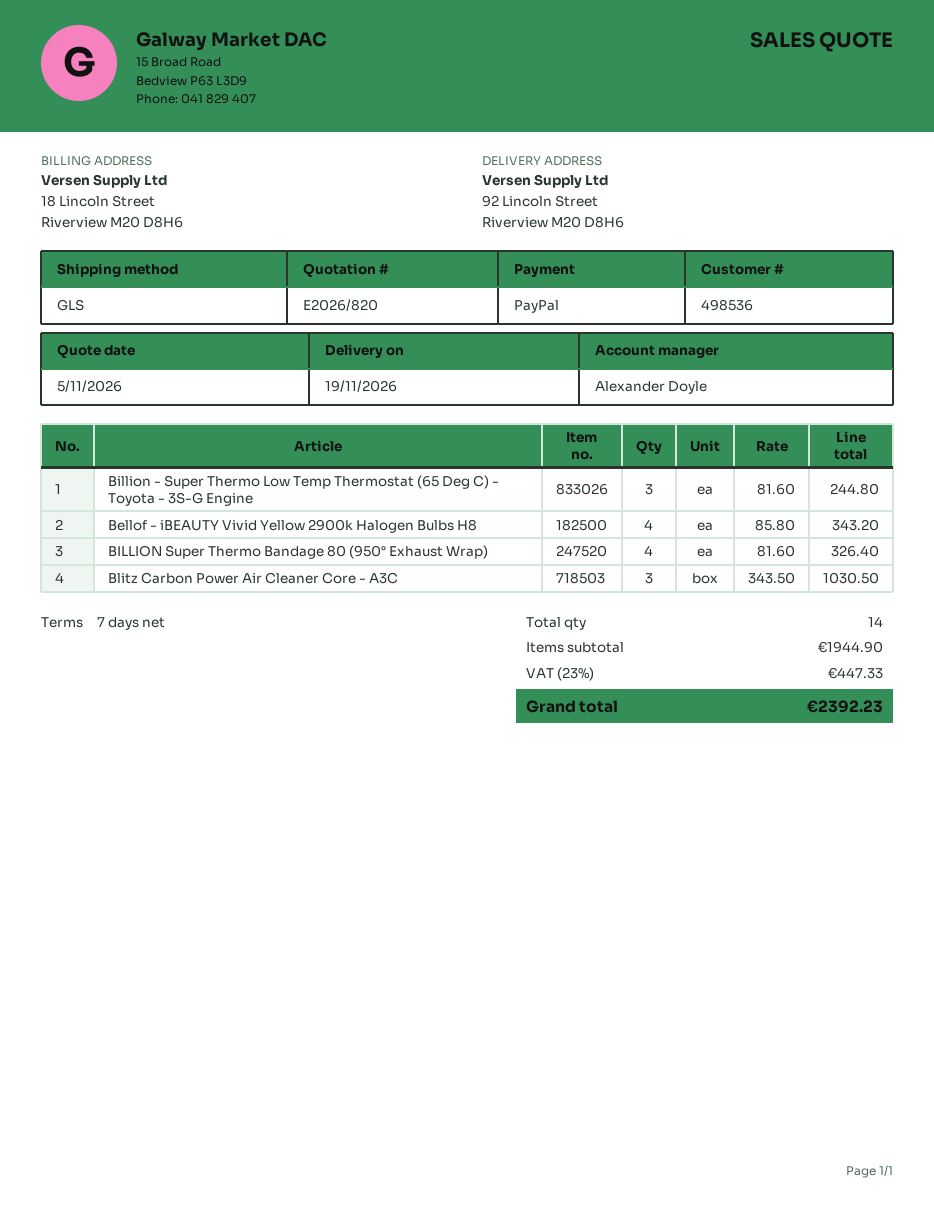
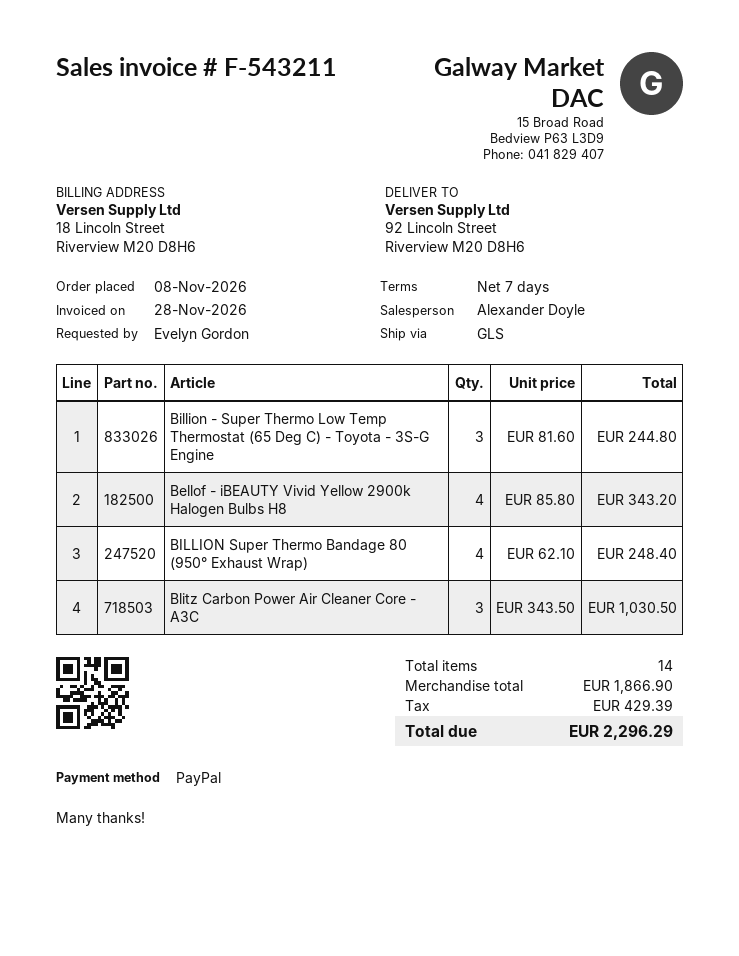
BILLION Super Thermo Bandage 80 (950° Exhaust Wrap): 4 x 81.60 = 326.40 -> 4 x 62.10 = 248.40
subtotal: 1944.90 -> 1866.90
tax: 447.33 -> 429.39
total: 2392.23 -> 2296.29

